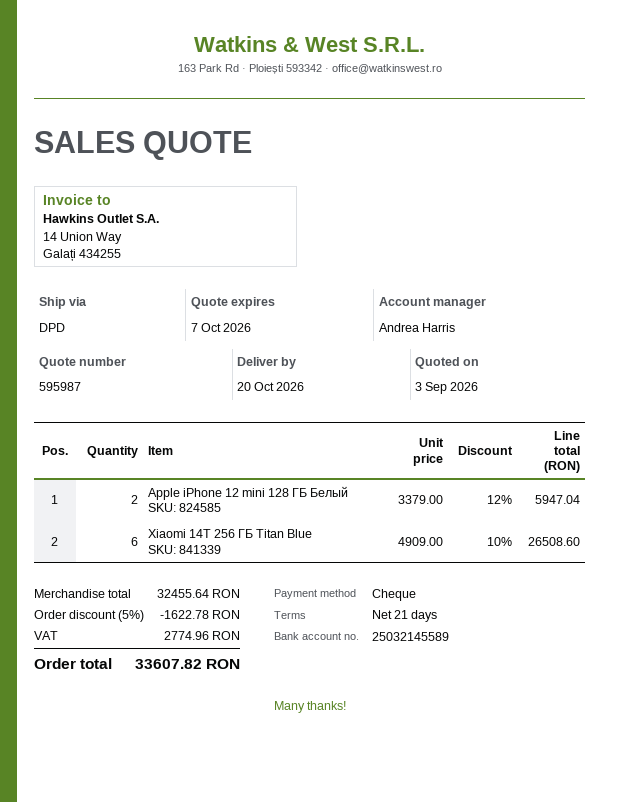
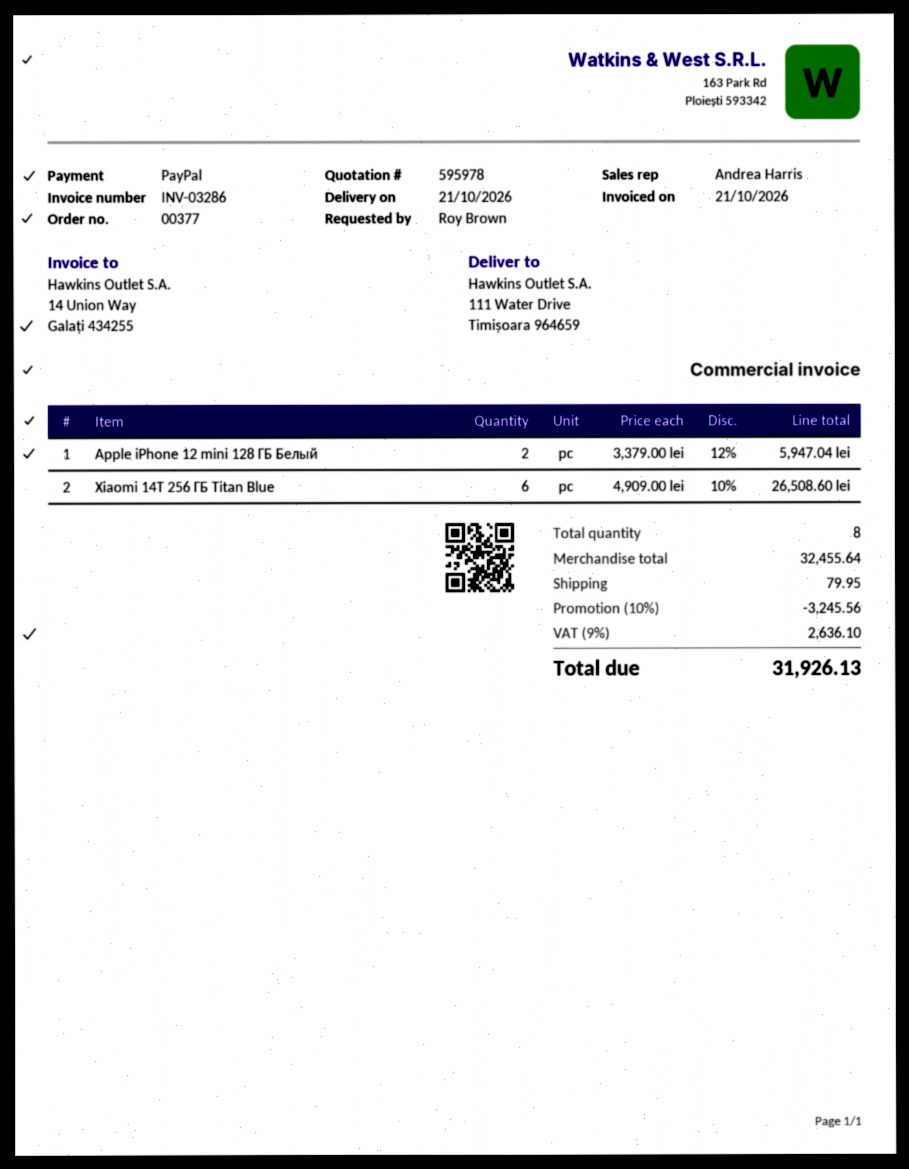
quote number: 595987 -> 595978
delivery date: 2026-10-20 -> 2026-10-21
payment method: cheque -> PayPal
discount: 5% = 1622.78 -> 10% = 3245.56
shipping: none -> 79.95
tax: 2774.96 -> 2636.10
total: 33607.82 -> 31926.13

